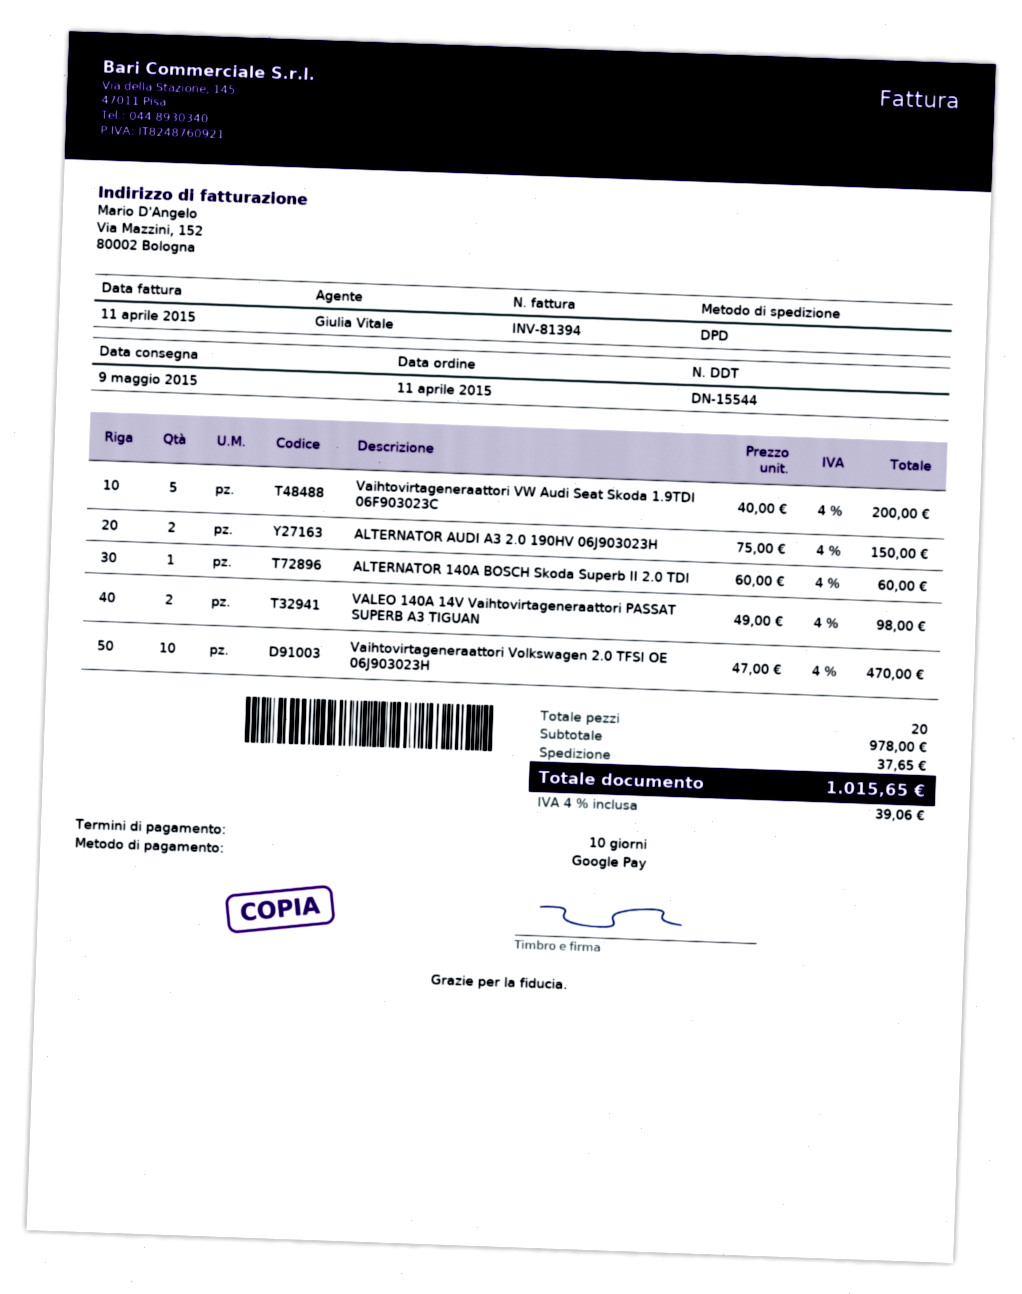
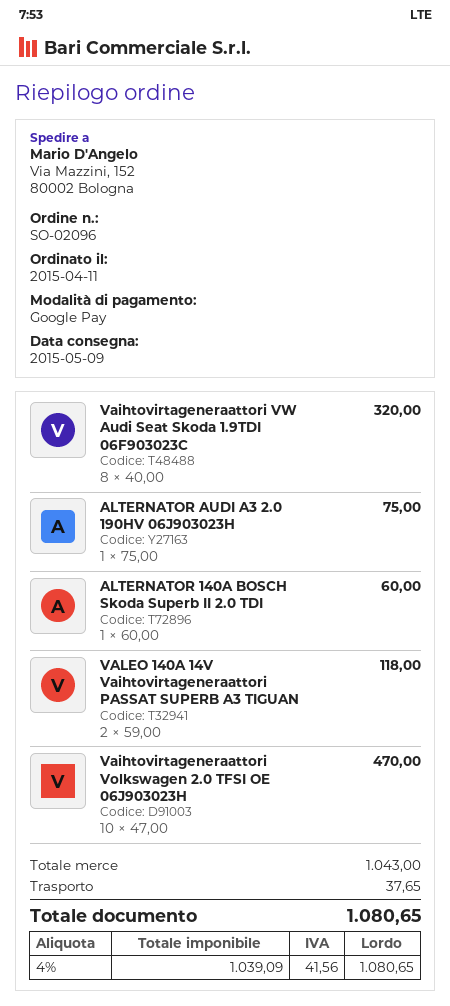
Vaihtovirtageneraattori VW Audi Seat Skoda 1.9TDI 06F903023C: 5 x 40.00 = 200.00 -> 8 x 40.00 = 320.00
ALTERNATOR AUDI A3 2.0 190HV 06J903023H: 2 x 75.00 = 150.00 -> 1 x 75.00 = 75.00
VALEO 140A 14V Vaihtovirtageneraattori PASSAT SUPERB A3 TIGUAN: 2 x 49.00 = 98.00 -> 2 x 59.00 = 118.00
subtotal: 978.00 -> 1043.00
tax: 4% = 39.06 -> 4% = 41.56
total: 1015.65 -> 1080.65

